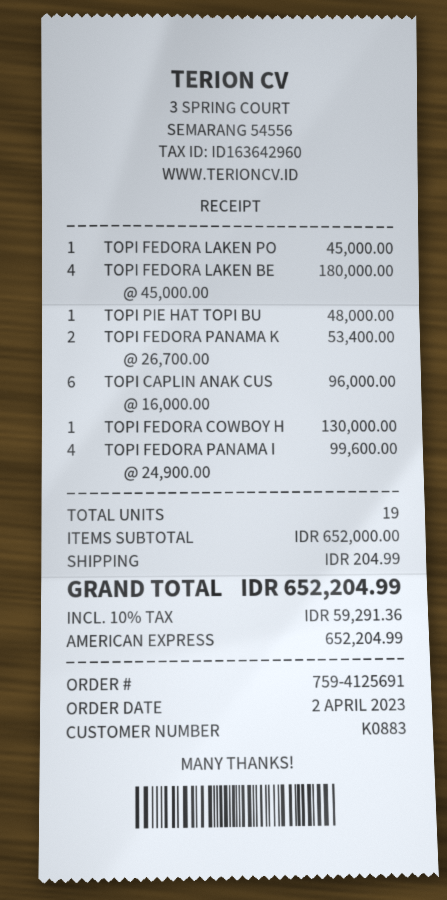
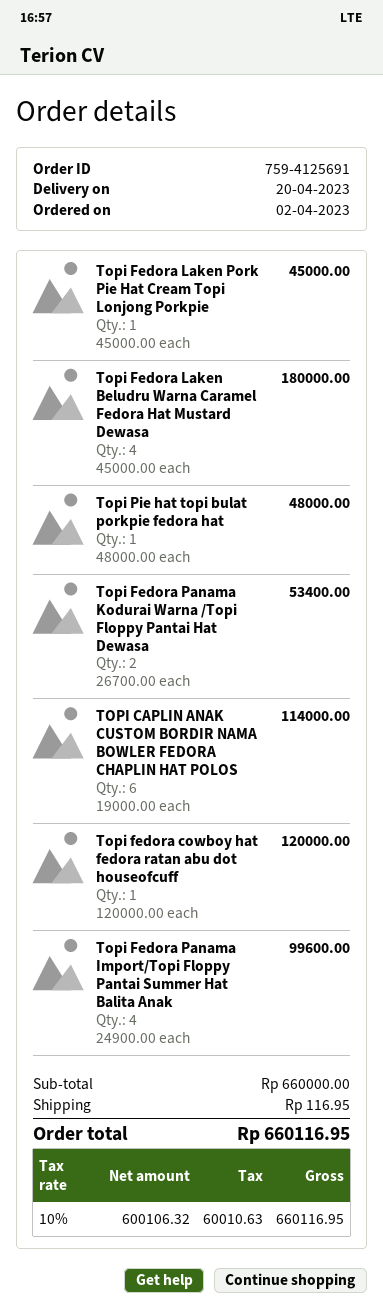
TOPI CAPLIN ANAK CUS: 6 x 16000.00 = 96000.00 -> 6 x 19000.00 = 114000.00
TOPI FEDORA COWBOY H: 1 x 130000.00 = 130000.00 -> 1 x 120000.00 = 120000.00
subtotal: 652000.00 -> 660000.00
shipping: 204.99 -> 116.95
tax: 10% = 59291.36 -> 10% = 60010.63
total: 652204.99 -> 660116.95

